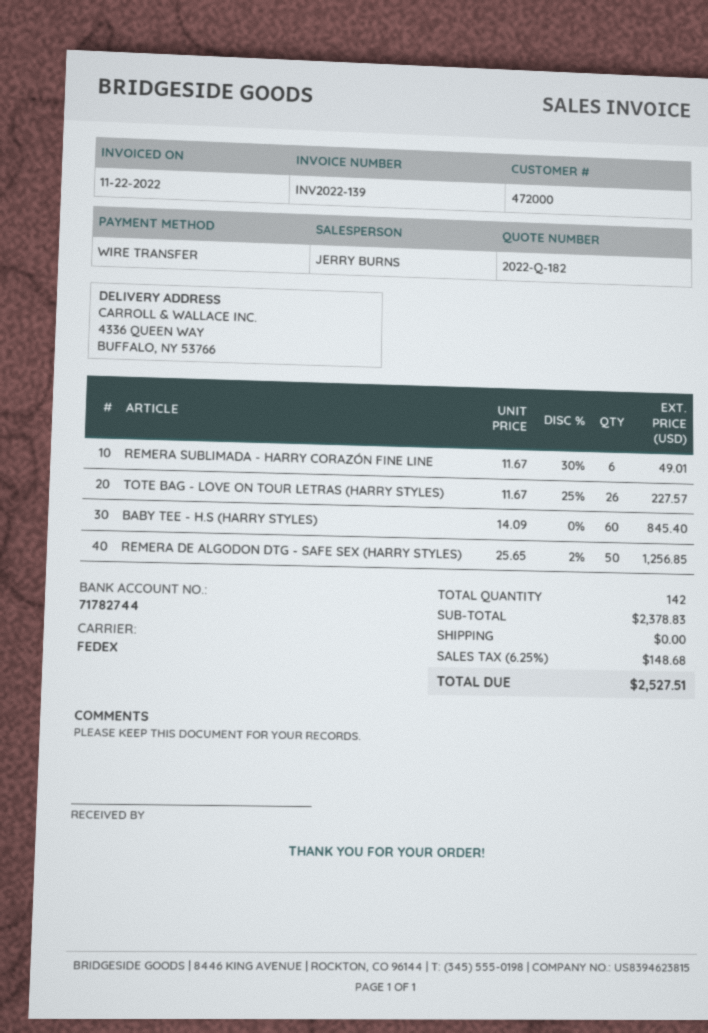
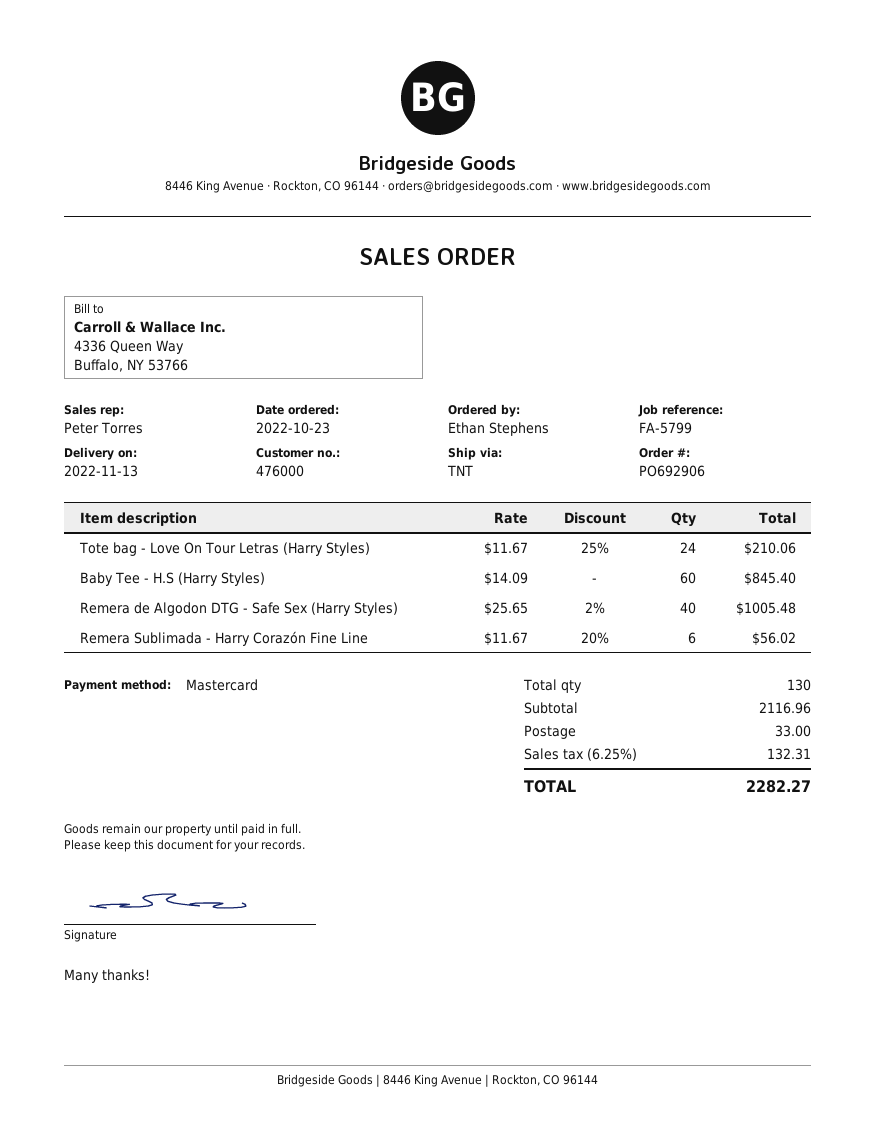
customer number: 472000 -> 476000
sales rep: JERRY BURNS -> Peter Torres
payment method: bank transfer -> Mastercard
shipping method: FedEx -> TNT
REMERA SUBLIMADA - HARRY CORAZÓN FINE LINE: 6 x 11.67 - 30% = 49.01 -> 6 x 11.67 - 20% = 56.02
TOTE BAG - LOVE ON TOUR LETRAS (HARRY STYLES): 26 x 11.67 - 25% = 227.57 -> 24 x 11.67 - 25% = 210.06
REMERA DE ALGODON DTG - SAFE SEX (HARRY STYLES): 50 x 25.65 - 2% = 1256.85 -> 40 x 25.65 - 2% = 1005.48
total quantity: 142 -> 130
subtotal: 2378.83 -> 2116.96
shipping: 0.00 -> 33.00
tax: 6.25% = 148.68 -> 6.25% = 132.31
total: 2527.51 -> 2282.27

